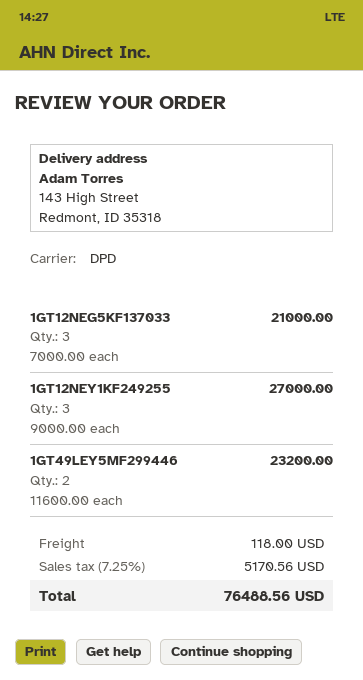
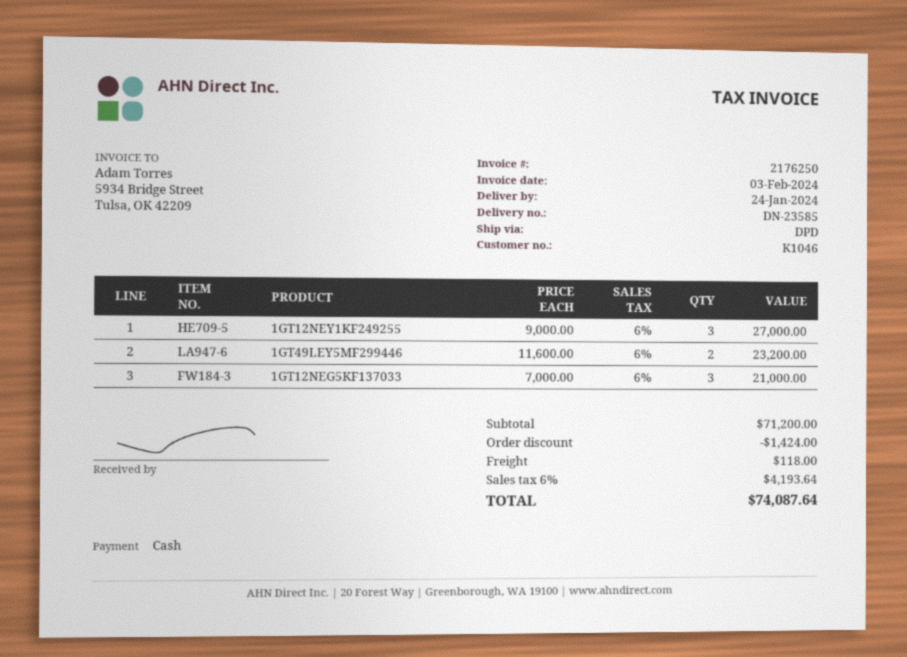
discount: none -> 1424.00
tax: 7.25% = 5170.56 -> 6% = 4193.64
total: 76488.56 -> 74087.64

